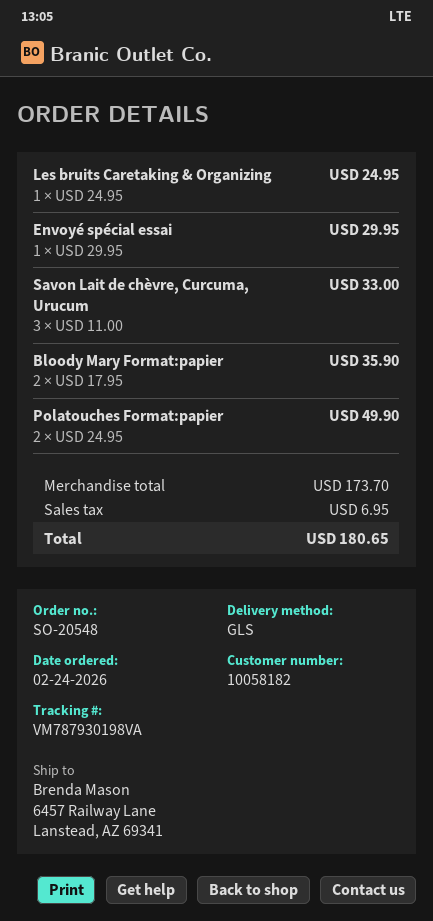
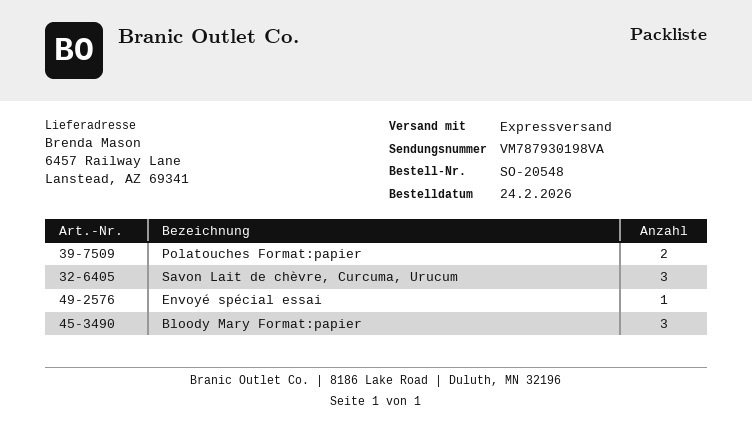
shipping method: GLS -> express
Les bruits Caretaking & Organizing: 1 -> none
Bloody Mary Format:papier: 2 -> 3

